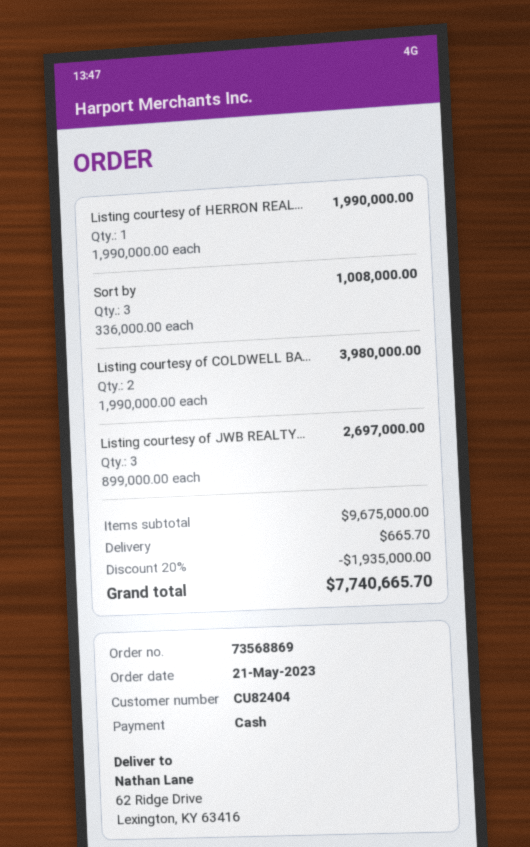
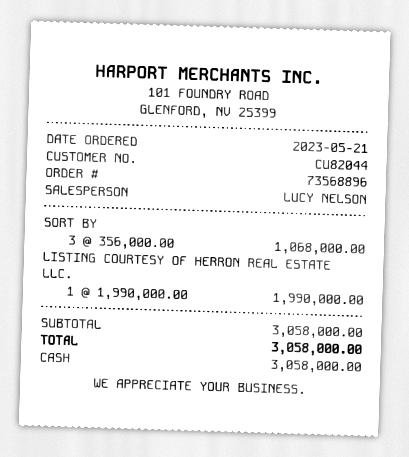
order number: 73568869 -> 73568896
customer number: CU82404 -> CU82044
Sort by: 3 x 336000.00 = 1008000.00 -> 3 x 356000.00 = 1068000.00
Listing courtesy of COLDWELL BA...: 2 x 1990000.00 = 3980000.00 -> none
Listing courtesy of JWB REALTY...: 3 x 899000.00 = 2697000.00 -> none
subtotal: 9675000.00 -> 3058000.00
discount: 20% = 1935000.00 -> none
shipping: 665.70 -> none
total: 7740665.70 -> 3058000.00

